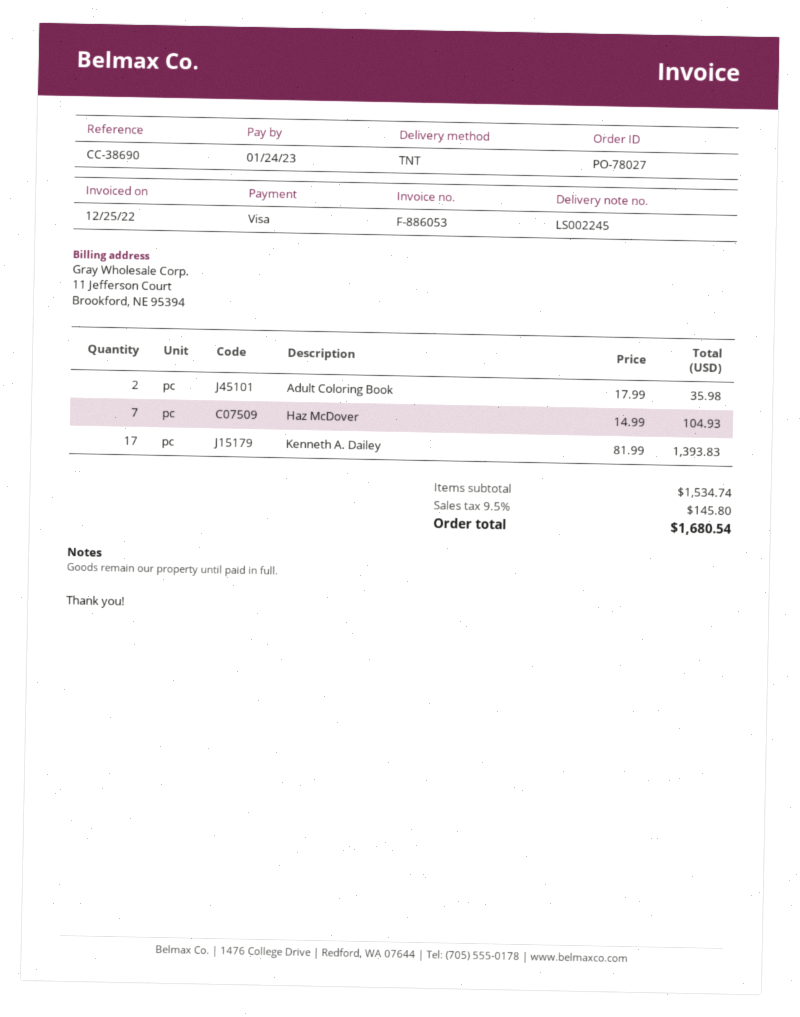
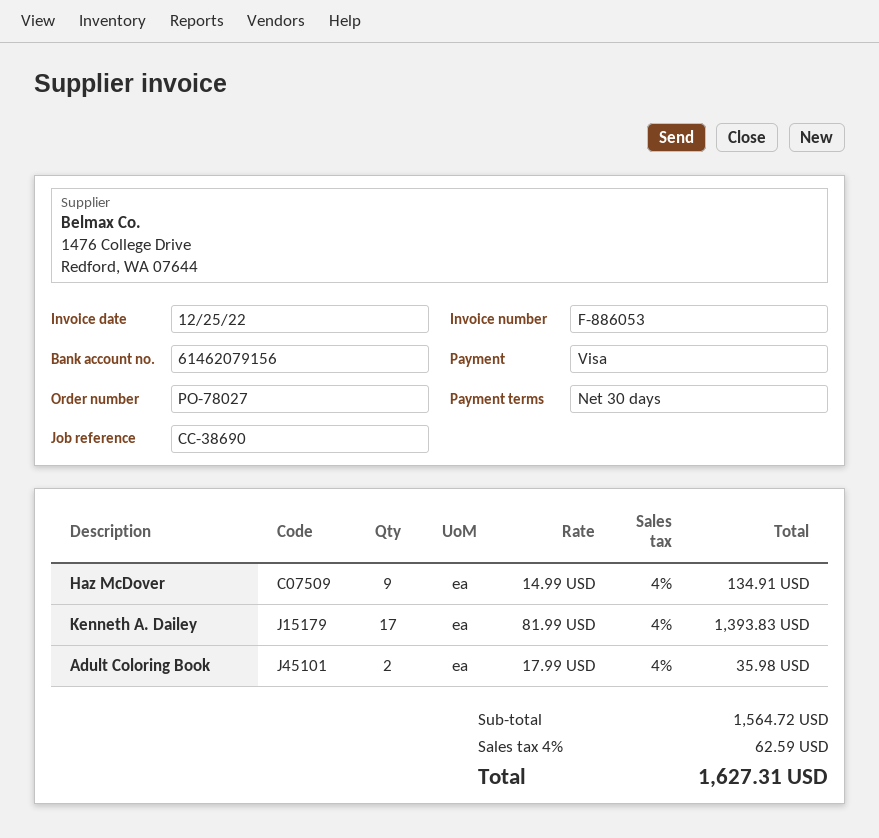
Haz McDover: 7 x 14.99 = 104.93 -> 9 x 14.99 = 134.91
subtotal: 1534.74 -> 1564.72
tax: 9.5% = 145.80 -> 4% = 62.59
total: 1680.54 -> 1627.31

